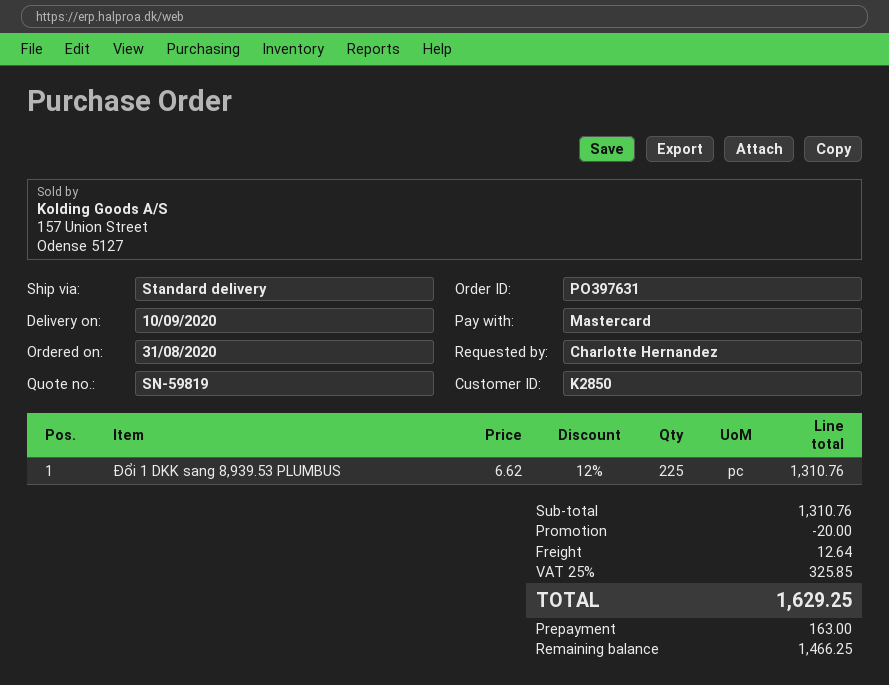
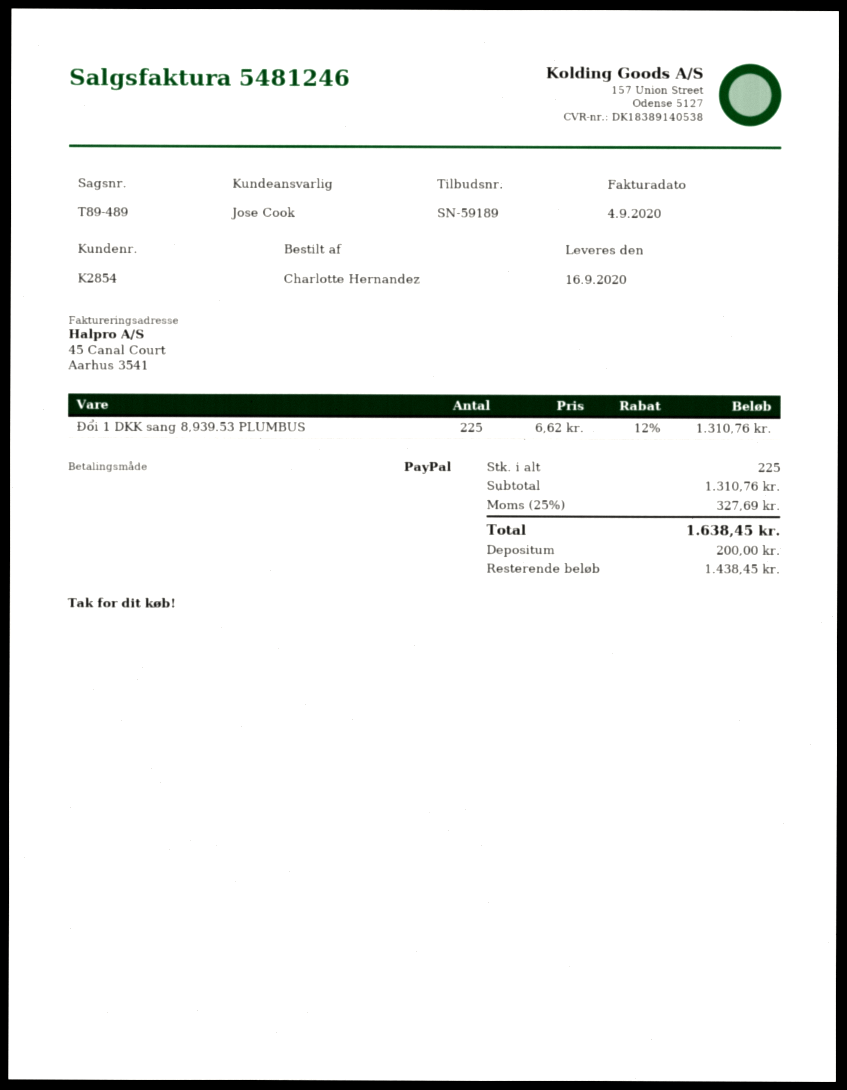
quote number: SN-59819 -> SN-59189
delivery date: 2020-09-10 -> 2020-09-16
customer number: K2850 -> K2854
payment method: Mastercard -> PayPal
discount: 20.00 -> none
shipping: 12.64 -> none
tax: 25% = 325.85 -> 25% = 327.69
total: 1629.25 -> 1638.45
deposit: 163.00 -> 200.00
balance: 1466.25 -> 1438.45

